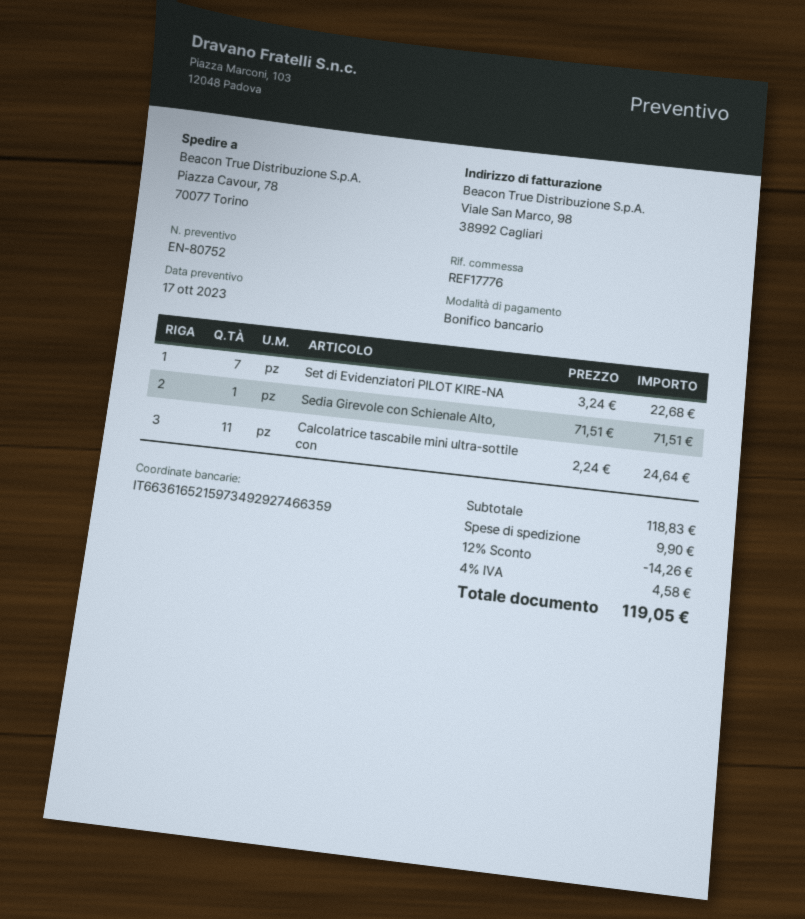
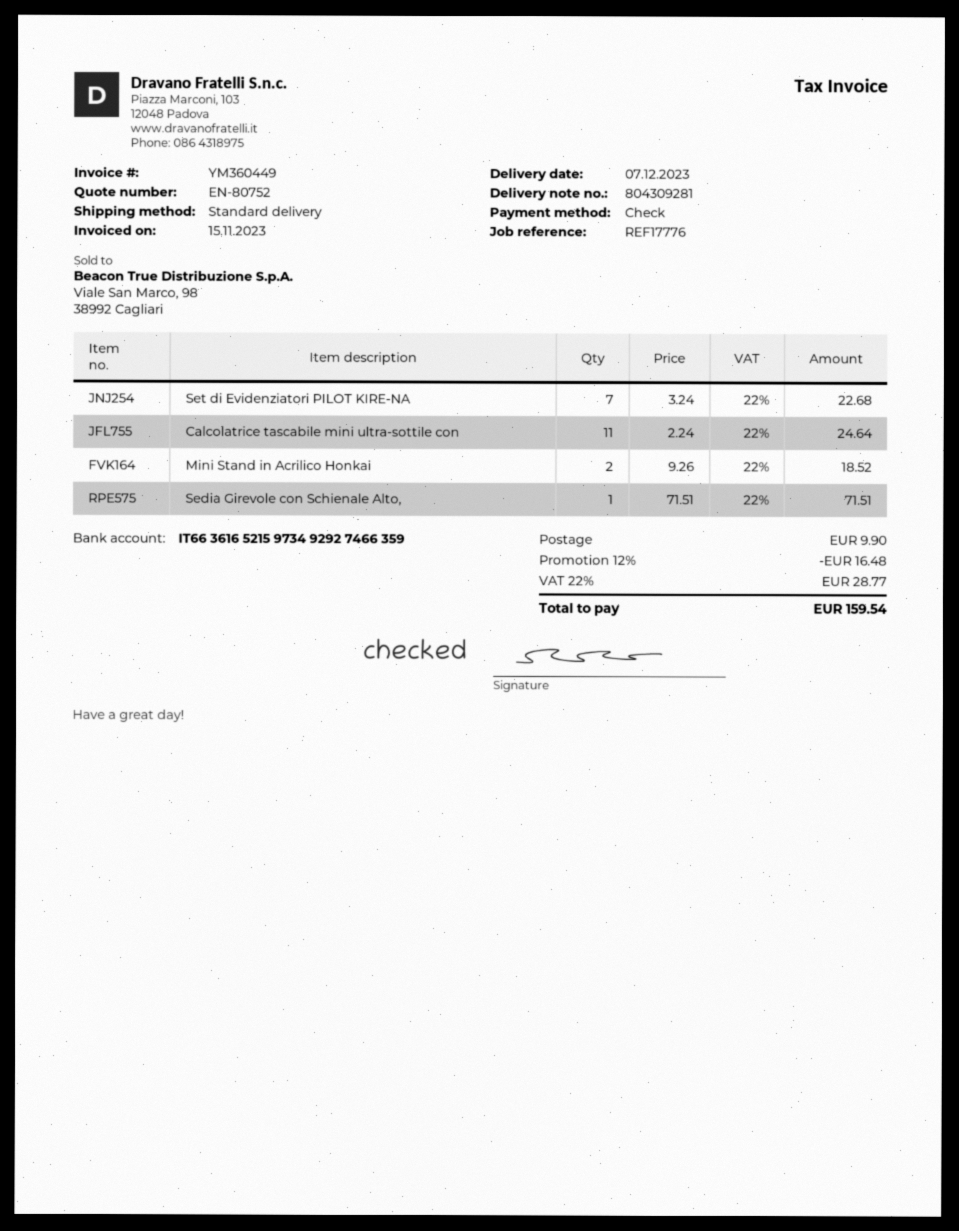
payment method: bank transfer -> cheque
Mini Stand in Acrilico Honkai: none -> 2 x 9.26 = 18.52
discount: 12% = 14.26 -> 12% = 16.48
tax: 4% = 4.58 -> 22% = 28.77
total: 119.05 -> 159.54

